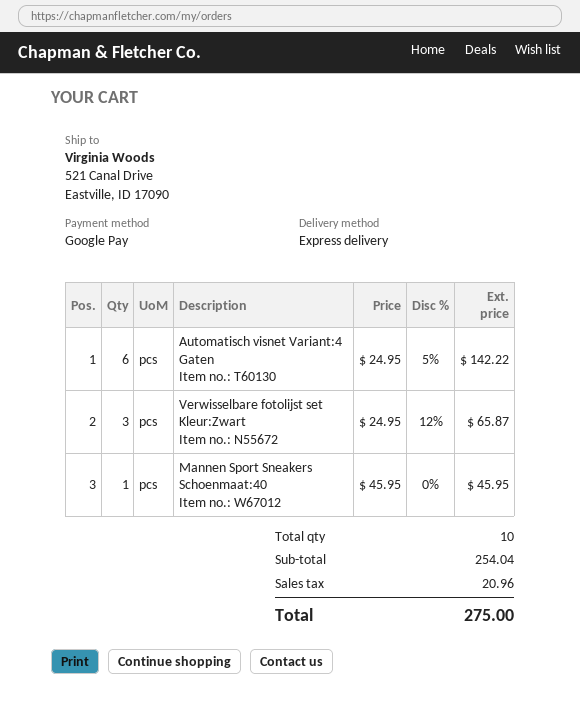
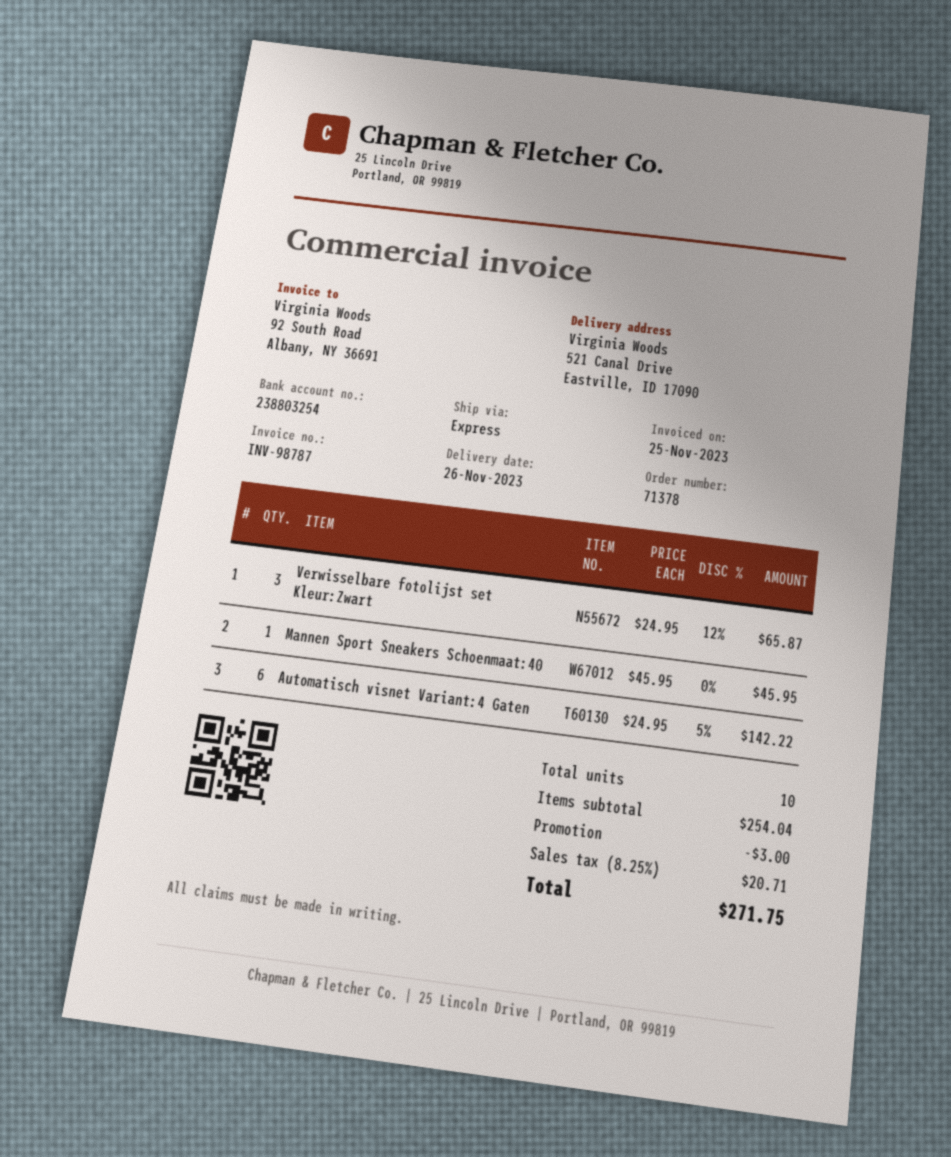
discount: none -> 3.00
tax: 20.96 -> 20.71
total: 275.00 -> 271.75

